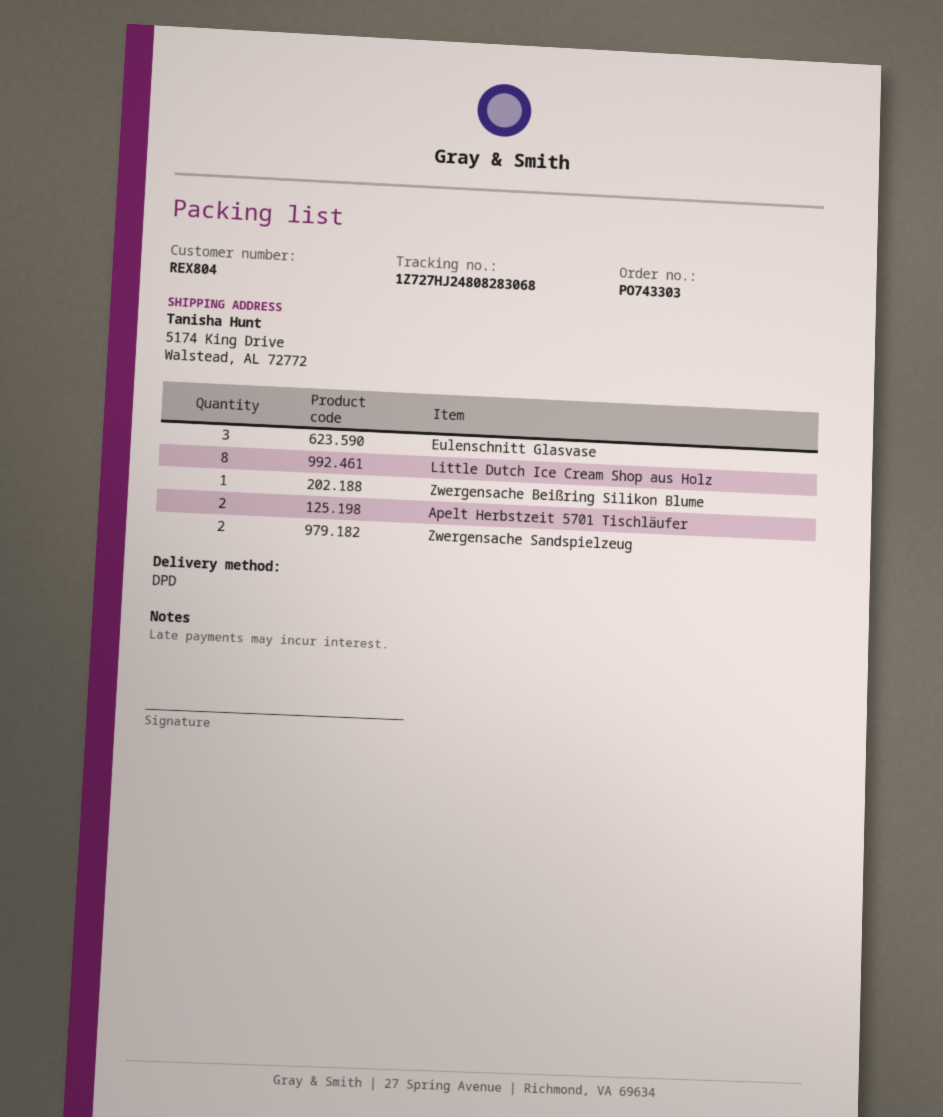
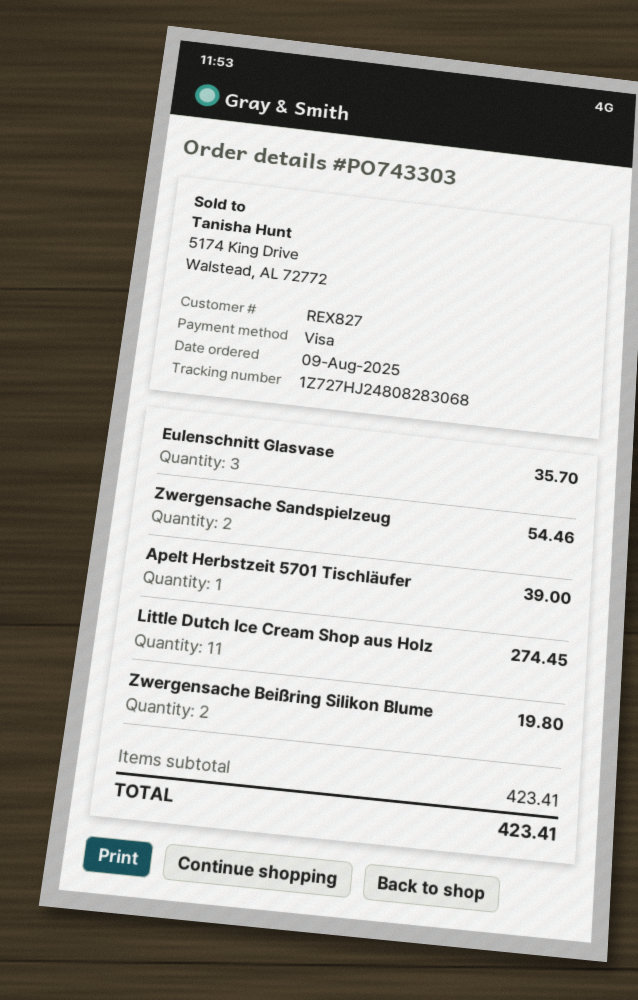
customer number: REX804 -> REX827
Little Dutch Ice Cream Shop aus Holz: 8 -> 11
Zwergensache Beißring Silikon Blume: 1 -> 2
Apelt Herbstzeit 5701 Tischläufer: 2 -> 1

